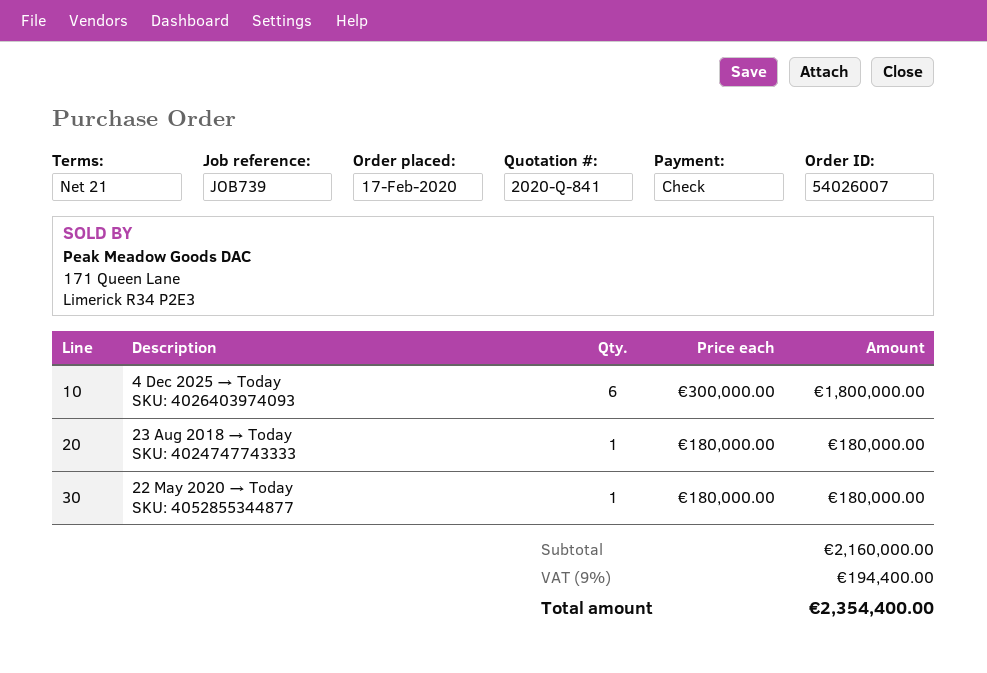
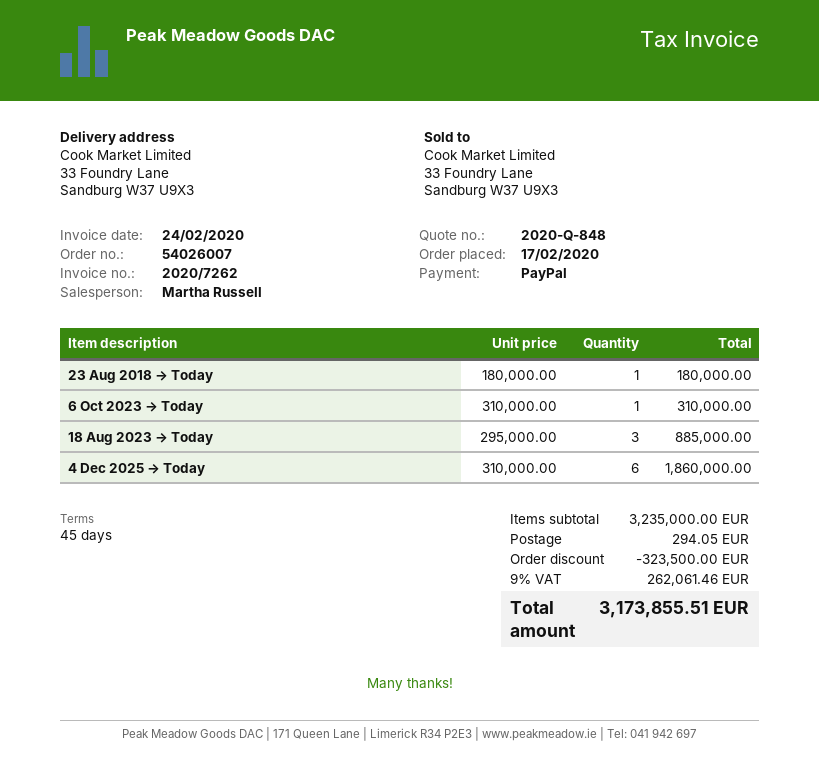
quote number: 2020-Q-841 -> 2020-Q-848
payment terms: 21 days -> 45 days
payment method: cheque -> PayPal
4 Dec 2025 → Today: 6 x 300000.00 = 1800000.00 -> 6 x 310000.00 = 1860000.00
22 May 2020 → Today: 1 x 180000.00 = 180000.00 -> none
6 Oct 2023 → Today: none -> 1 x 310000.00 = 310000.00
18 Aug 2023 → Today: none -> 3 x 295000.00 = 885000.00
subtotal: 2160000.00 -> 3235000.00
discount: none -> 323500.00
shipping: none -> 294.05
tax: 9% = 194400.00 -> 9% = 262061.46
total: 2354400.00 -> 3173855.51

